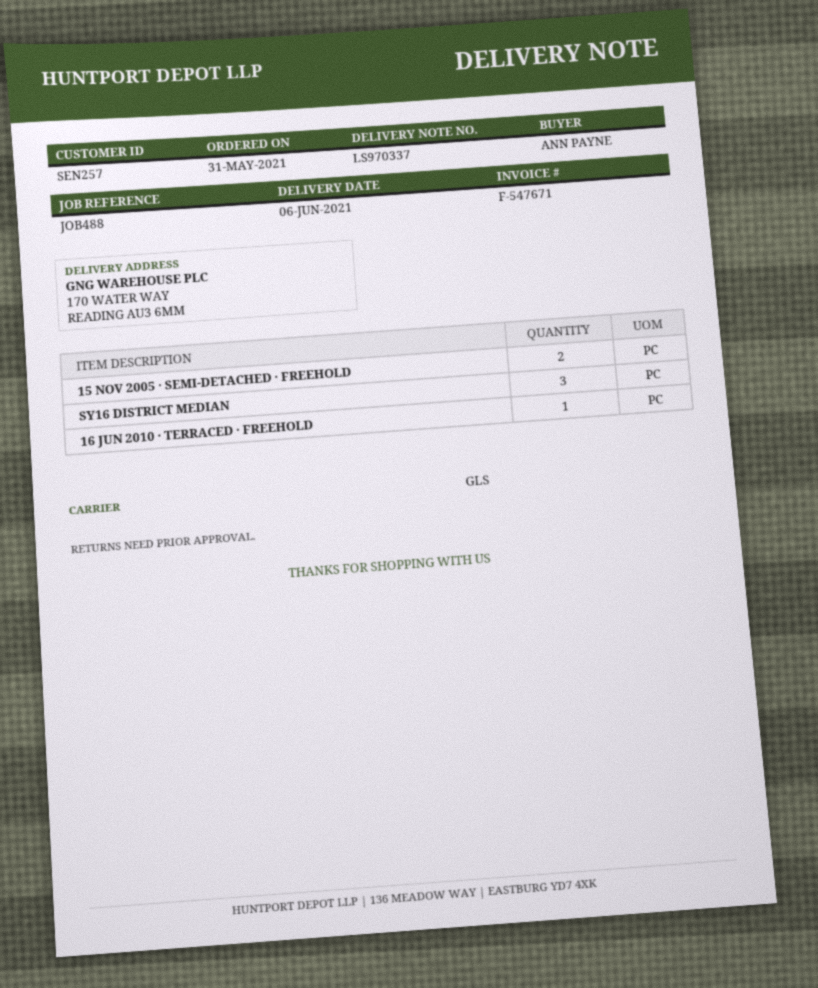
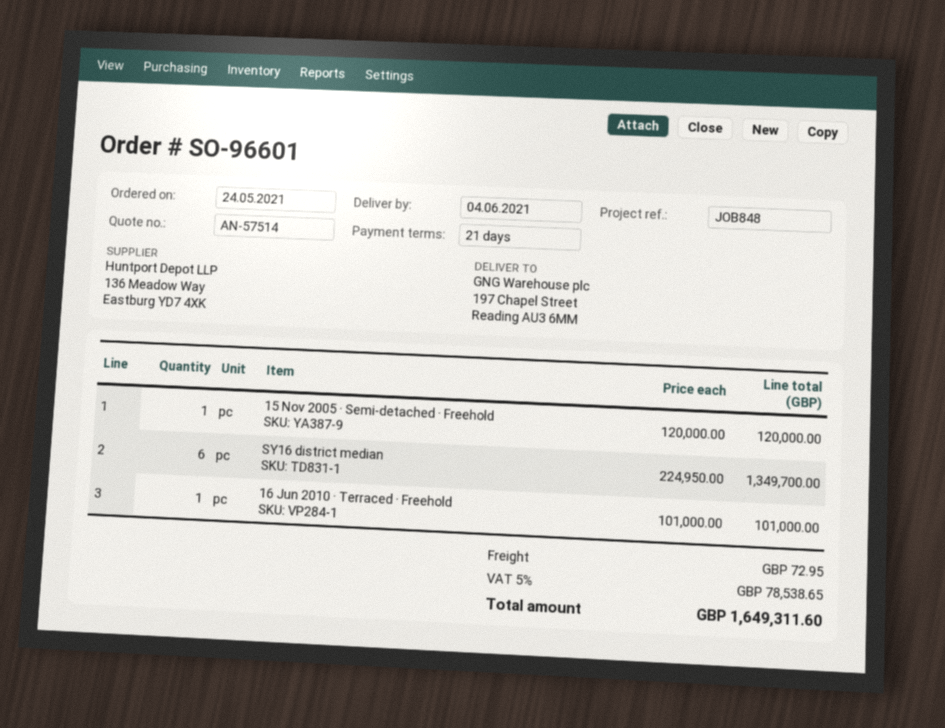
order date: 2021-05-31 -> 2021-05-24
delivery date: 2021-06-06 -> 2021-06-04
reference: JOB488 -> JOB848
ship to: 170 WATER WAY, READING AU3 6MM -> 197 Chapel Street, Reading AU3 6MM
15 NOV 2005 · SEMI-DETACHED · FREEHOLD: 2 -> 1
SY16 DISTRICT MEDIAN: 3 -> 6

